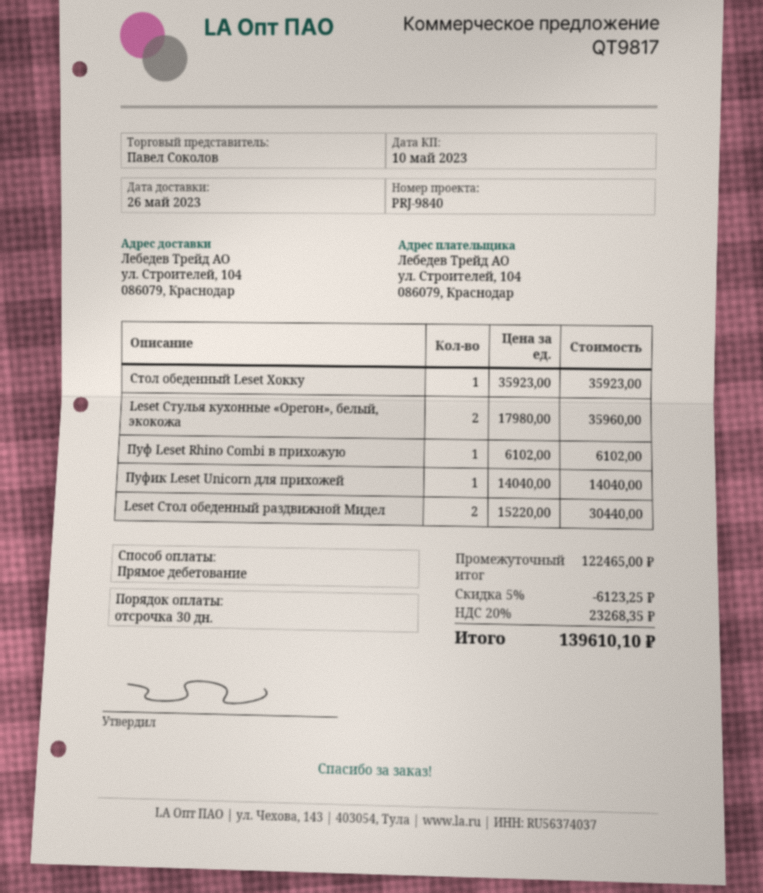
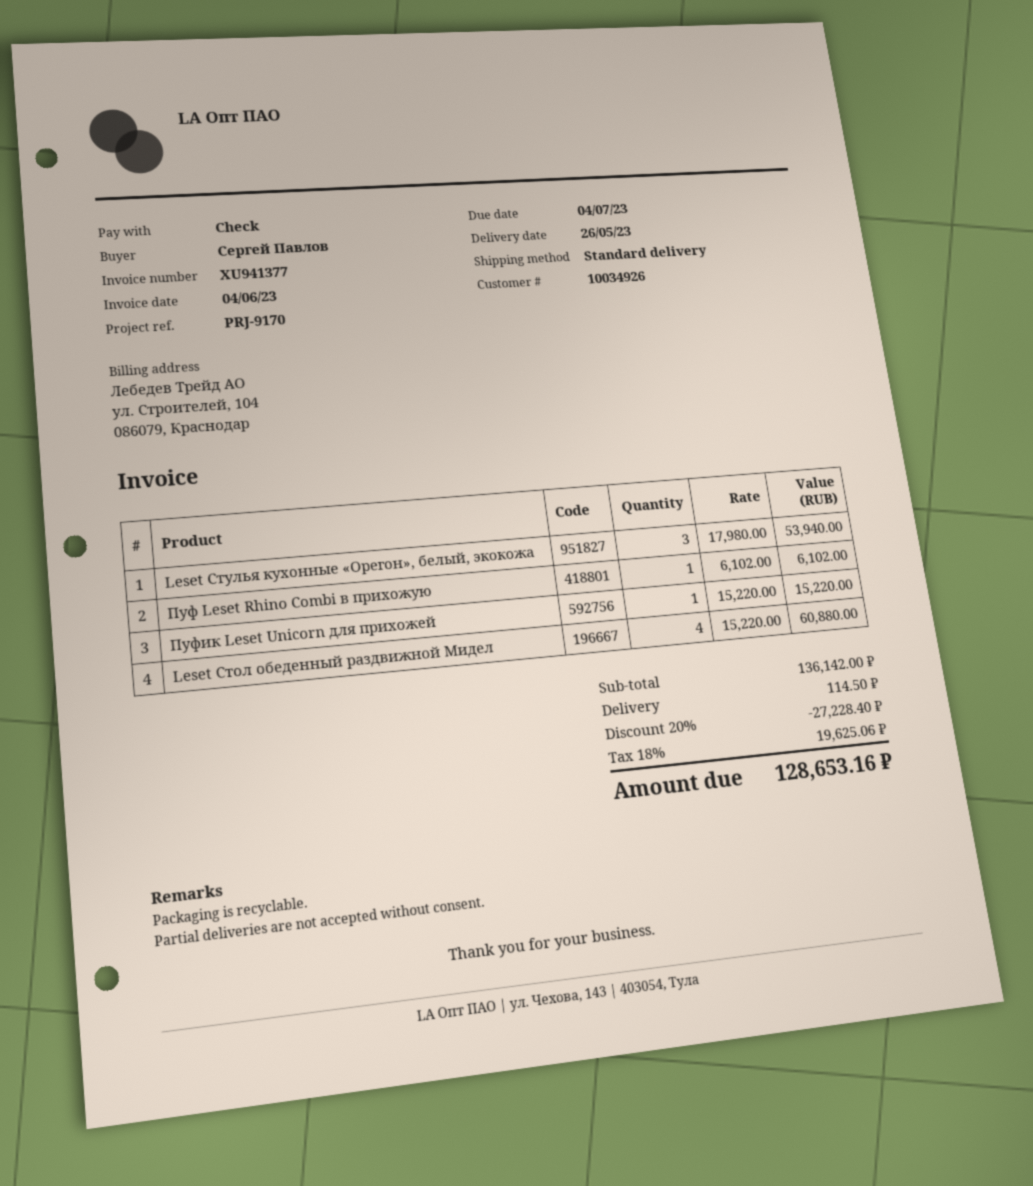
reference: PRJ-9840 -> PRJ-9170
payment method: direct debit -> cheque
Стол обеденный Leset Хокку: 1 x 35923.00 = 35923.00 -> none
Leset Стулья кухонные «Орегон», белый, экокожа: 2 x 17980.00 = 35960.00 -> 3 x 17980.00 = 53940.00
Пуфик Leset Unicorn для прихожей: 1 x 14040.00 = 14040.00 -> 1 x 15220.00 = 15220.00
Leset Стол обеденный раздвижной Мидел: 2 x 15220.00 = 30440.00 -> 4 x 15220.00 = 60880.00
subtotal: 122465.00 -> 136142.00
discount: 5% = 6123.25 -> 20% = 27228.40
shipping: none -> 114.50
tax: 20% = 23268.35 -> 18% = 19625.06
total: 139610.10 -> 128653.16

